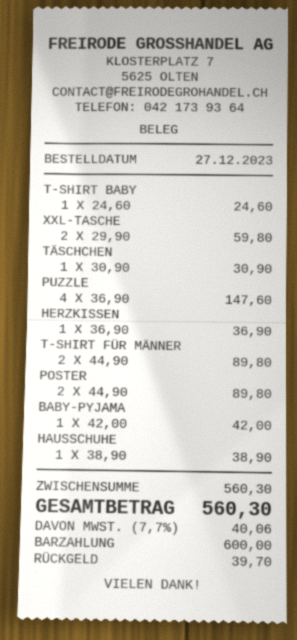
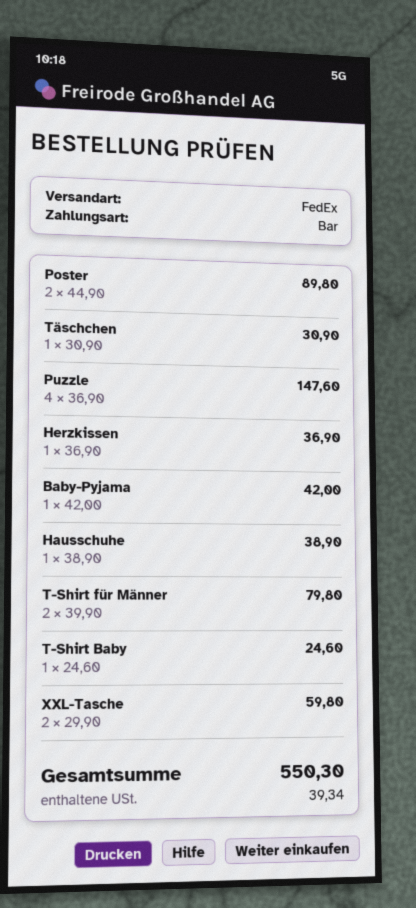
T-SHIRT FÜR MÄNNER: 2 x 44.90 = 89.80 -> 2 x 39.90 = 79.80
tax: 40.06 -> 39.34
total: 560.30 -> 550.30

